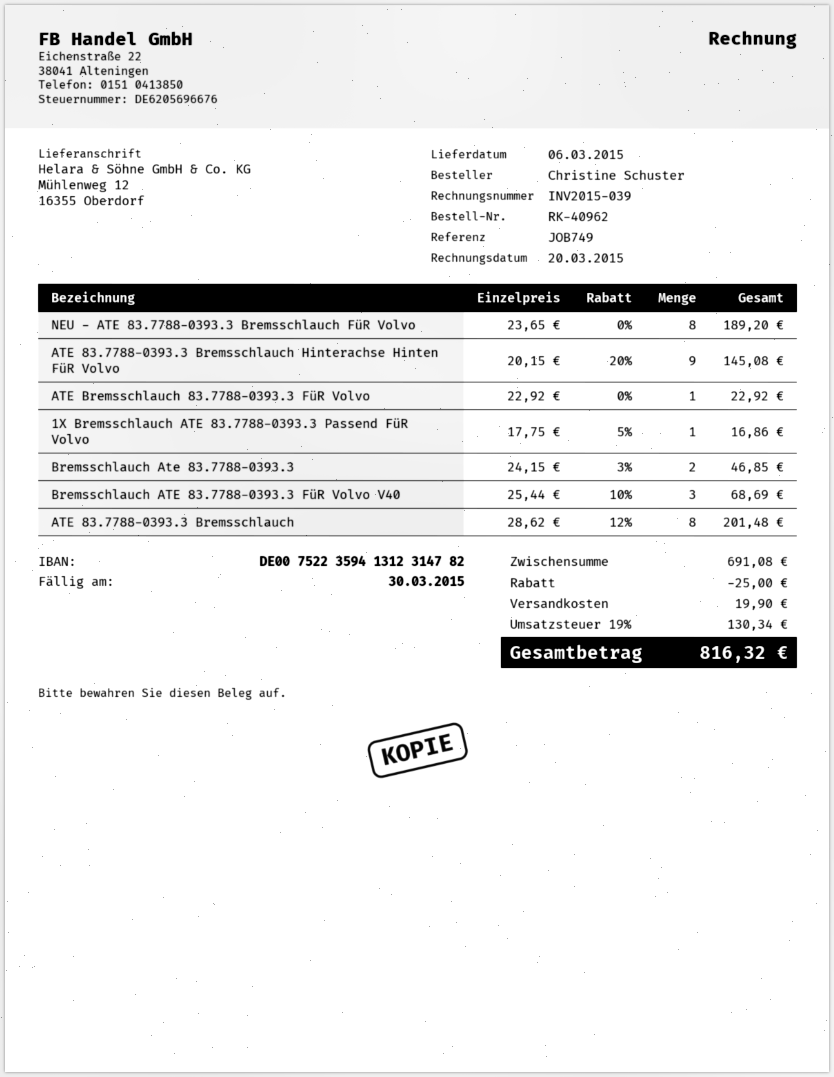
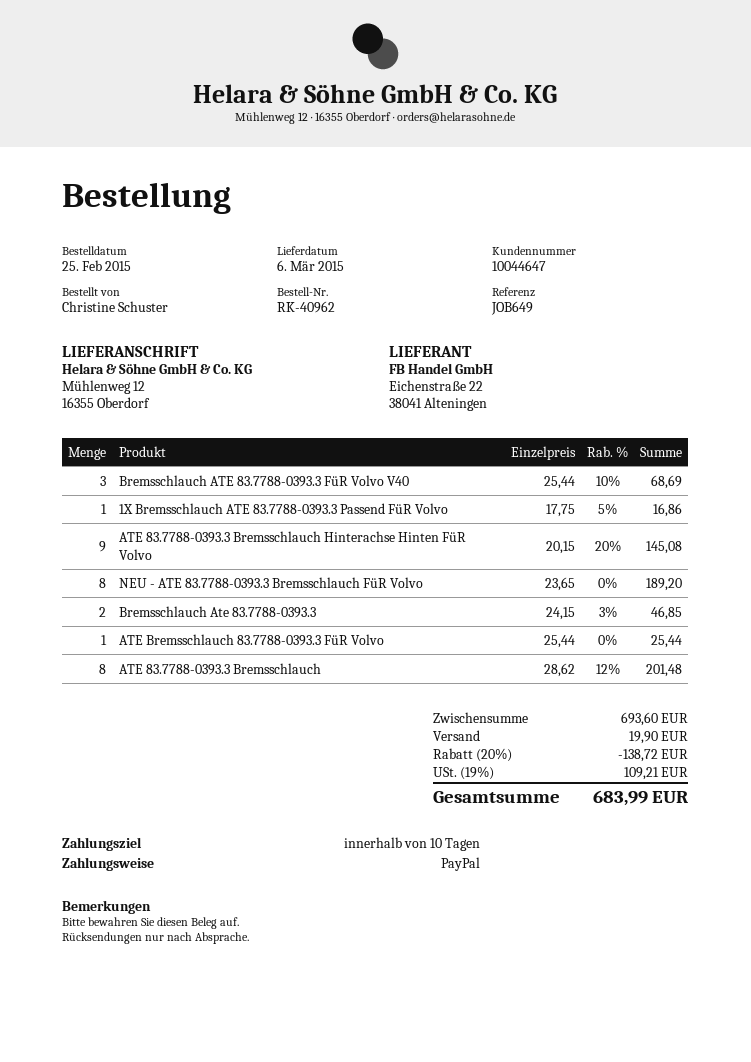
reference: JOB749 -> JOB649
ATE Bremsschlauch 83.7788-0393.3 FüR Volvo: 1 x 22.92 = 22.92 -> 1 x 25.44 = 25.44
subtotal: 691.08 -> 693.60
discount: 25.00 -> 138.72
tax: 19% = 130.34 -> 19% = 109.21
total: 816.32 -> 683.99

